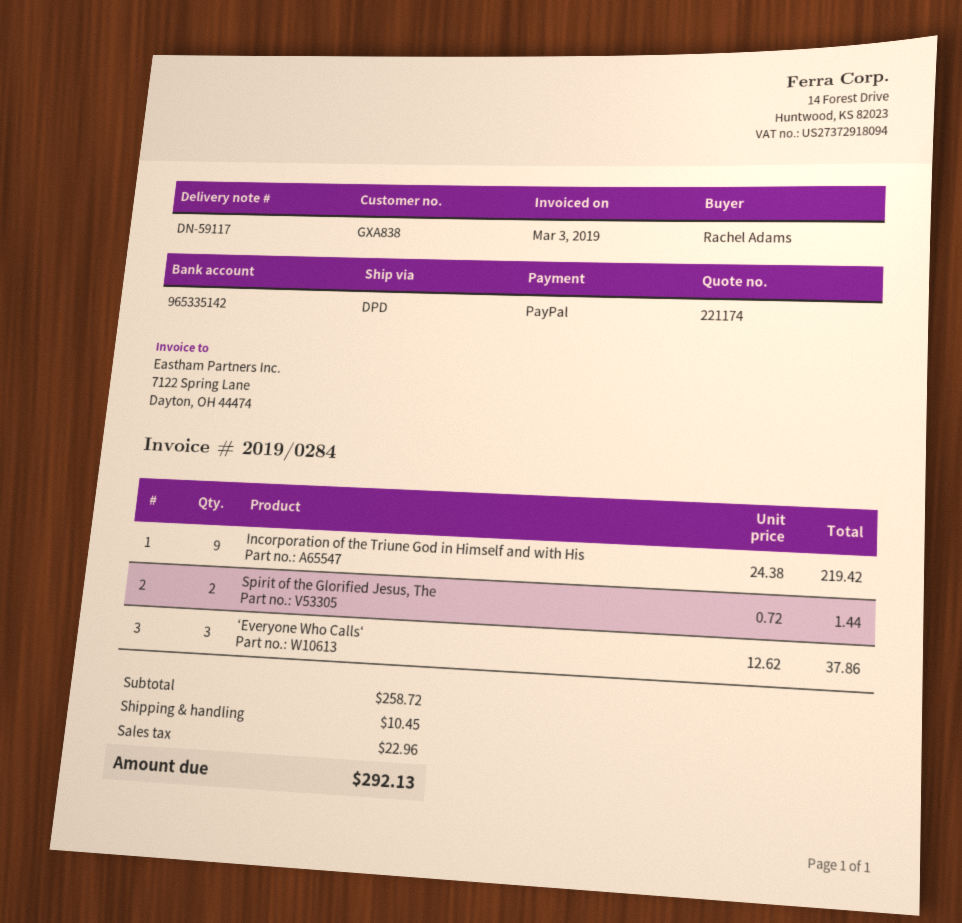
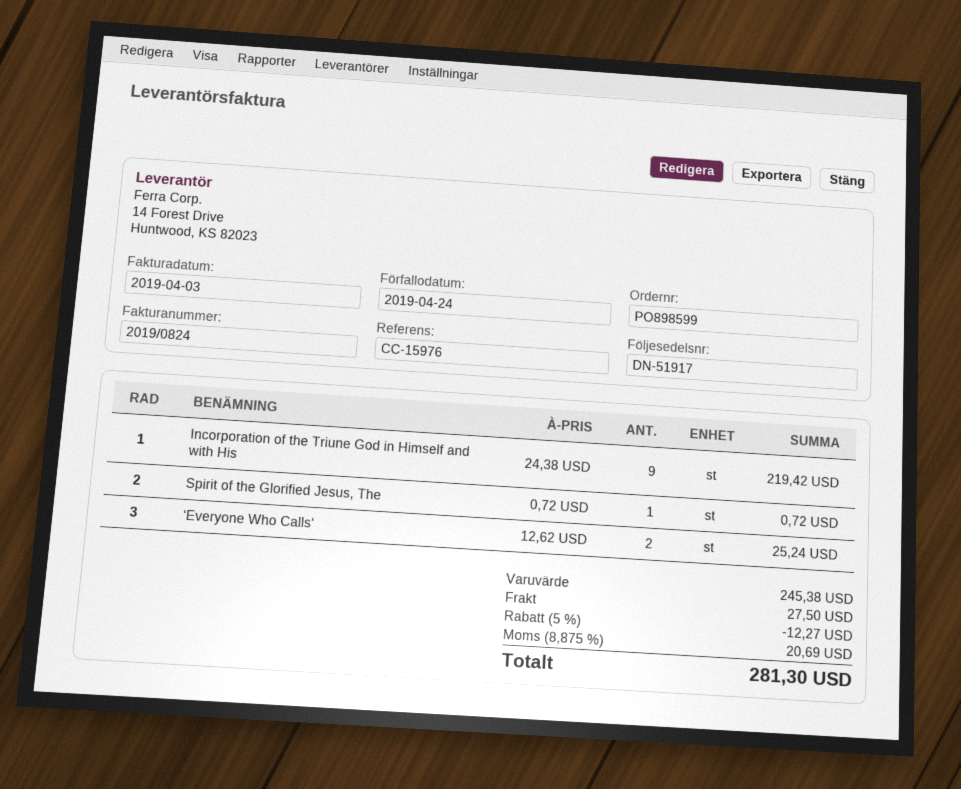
delivery note number: DN-59117 -> DN-51917
invoice number: 2019/0284 -> 2019/0824
invoice date: 2019-03-03 -> 2019-04-03
Spirit of the Glorified Jesus, The: 2 x 0.72 = 1.44 -> 1 x 0.72 = 0.72
‘Everyone Who Calls‘: 3 x 12.62 = 37.86 -> 2 x 12.62 = 25.24
subtotal: 258.72 -> 245.38
discount: none -> 5% = 12.27
shipping: 10.45 -> 27.50
tax: 22.96 -> 20.69
total: 292.13 -> 281.30

